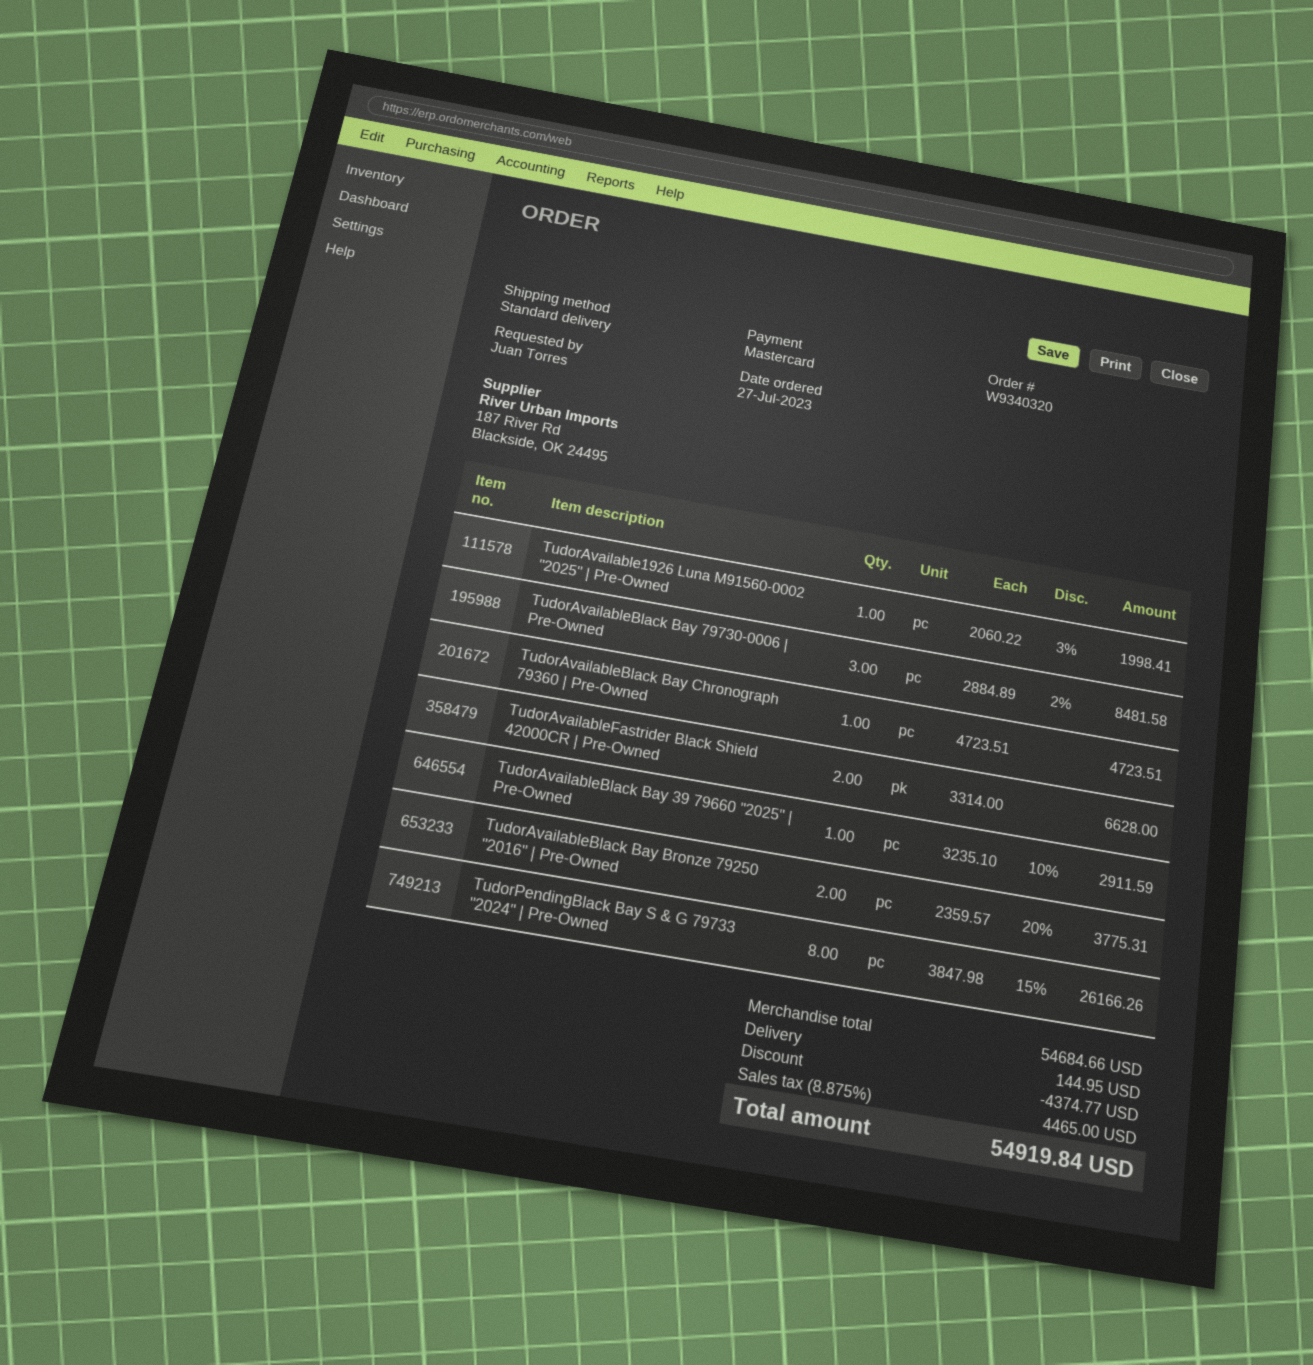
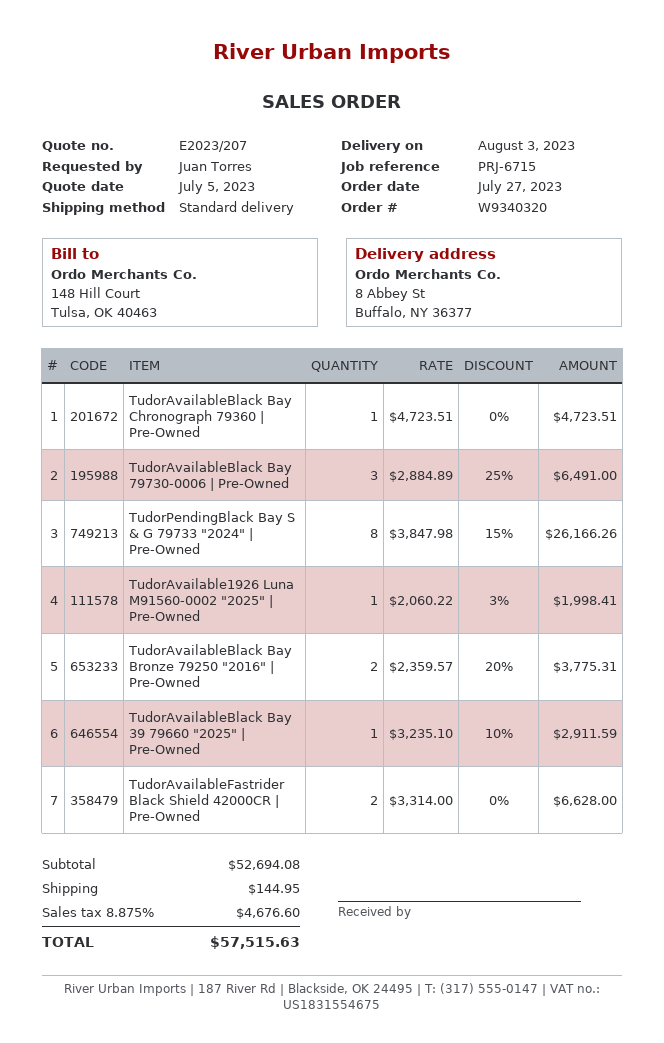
TudorAvailableBlack Bay 79730-0006 | Pre-Owned: 3 x 2884.89 - 2% = 8481.58 -> 3 x 2884.89 - 25% = 6491.00
subtotal: 54684.66 -> 52694.08
discount: 4374.77 -> none
tax: 8.875% = 4465.00 -> 8.875% = 4676.60
total: 54919.84 -> 57515.63

